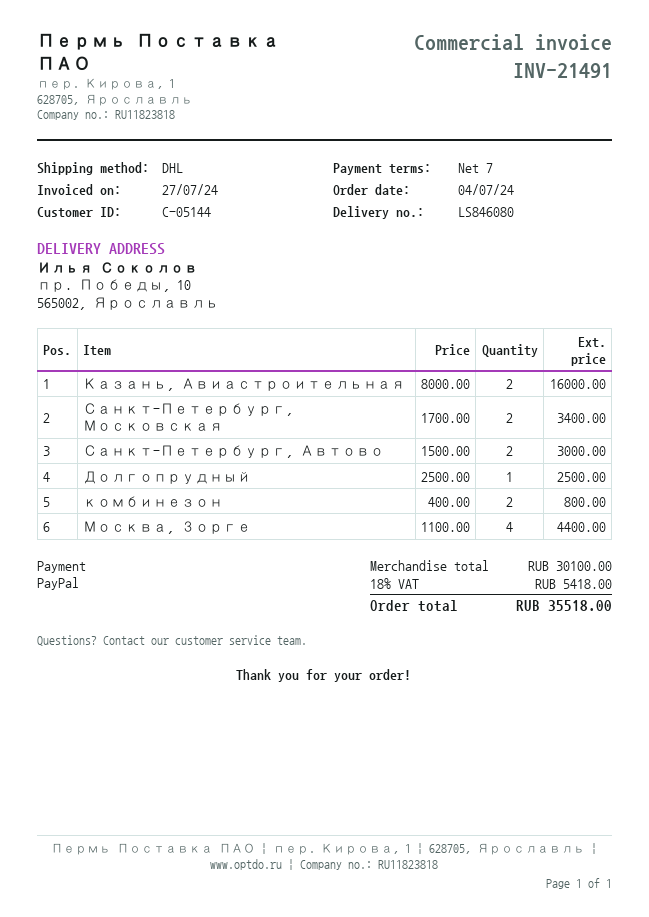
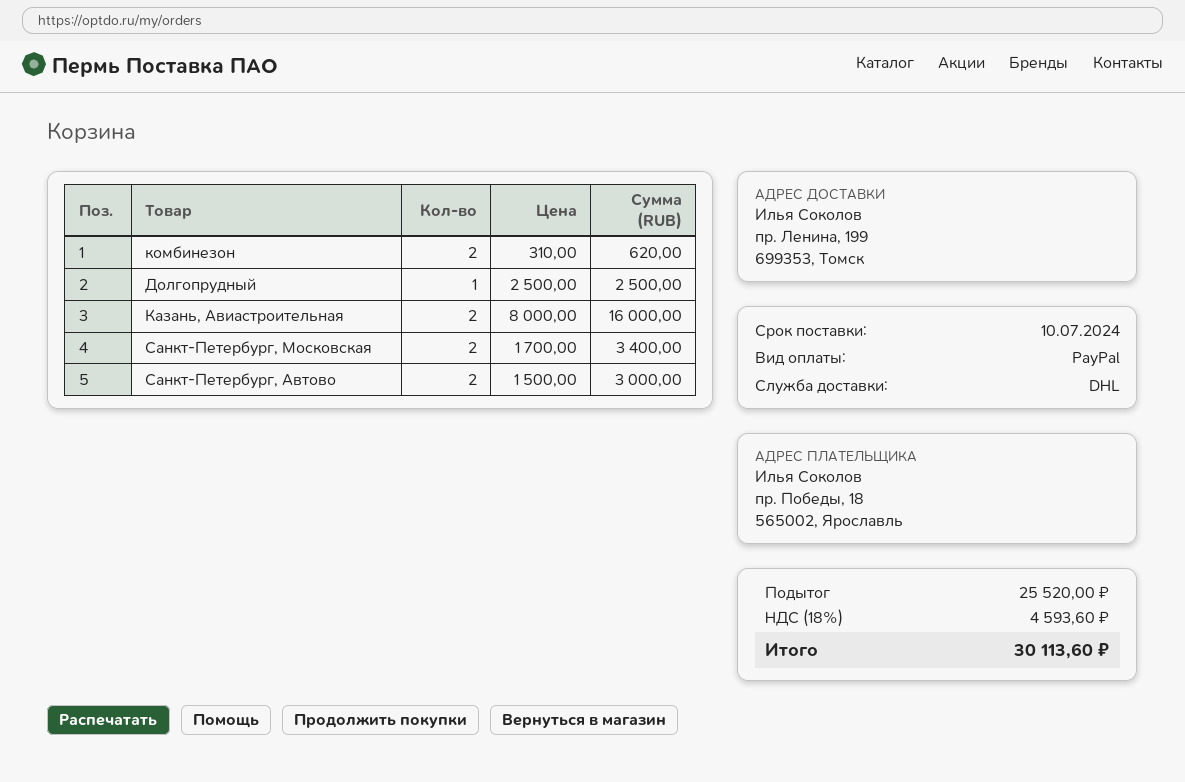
ship to: пр. Победы, 10, 565002, Ярославль -> пр. Ленина, 199, 699353, Томск
комбинезон: 2 x 400.00 = 800.00 -> 2 x 310.00 = 620.00
Москва, Зорге: 4 x 1100.00 = 4400.00 -> none
subtotal: 30100.00 -> 25520.00
tax: 18% = 5418.00 -> 18% = 4593.60
total: 35518.00 -> 30113.60

